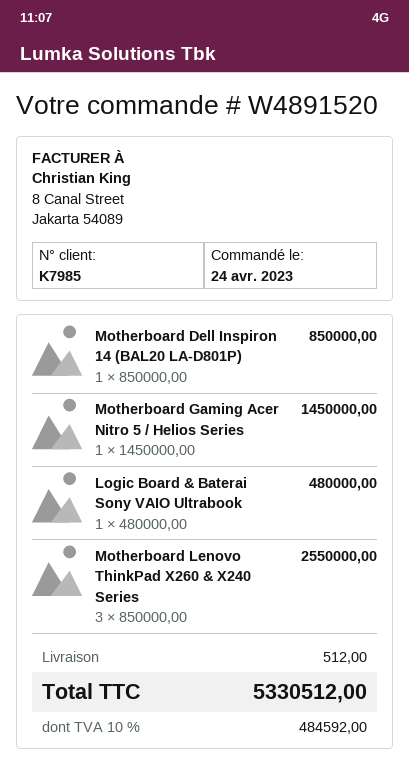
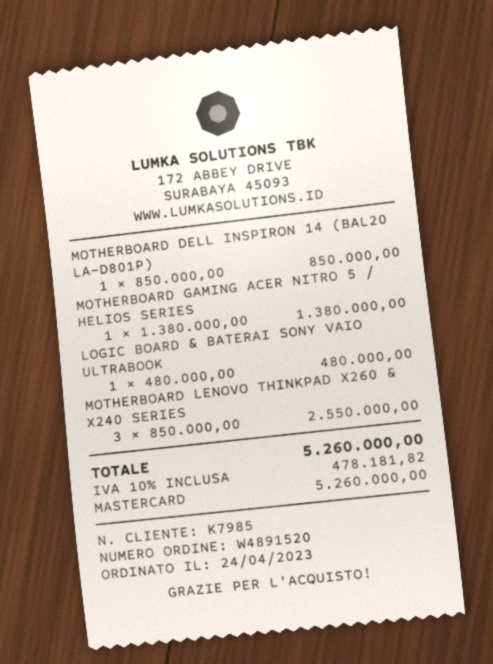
Motherboard Gaming Acer Nitro 5 / Helios Series: 1 x 1450000.00 = 1450000.00 -> 1 x 1380000.00 = 1380000.00
shipping: 512.00 -> none
tax: 10% = 484592.00 -> 10% = 478181.82
total: 5330512.00 -> 5260000.00

